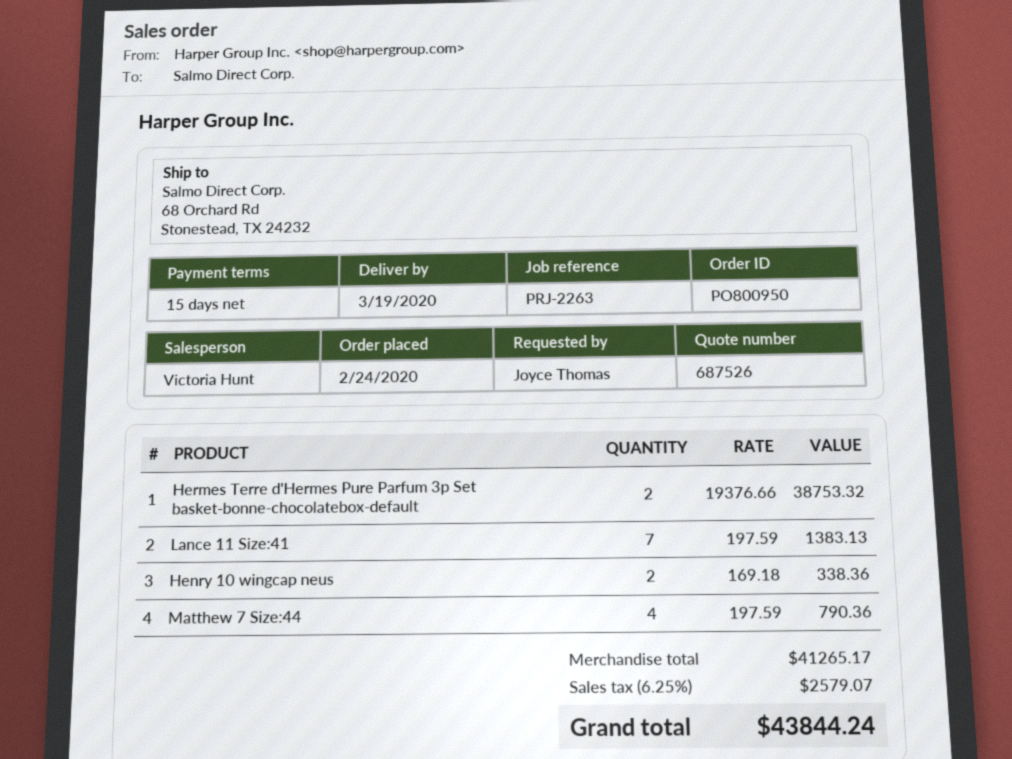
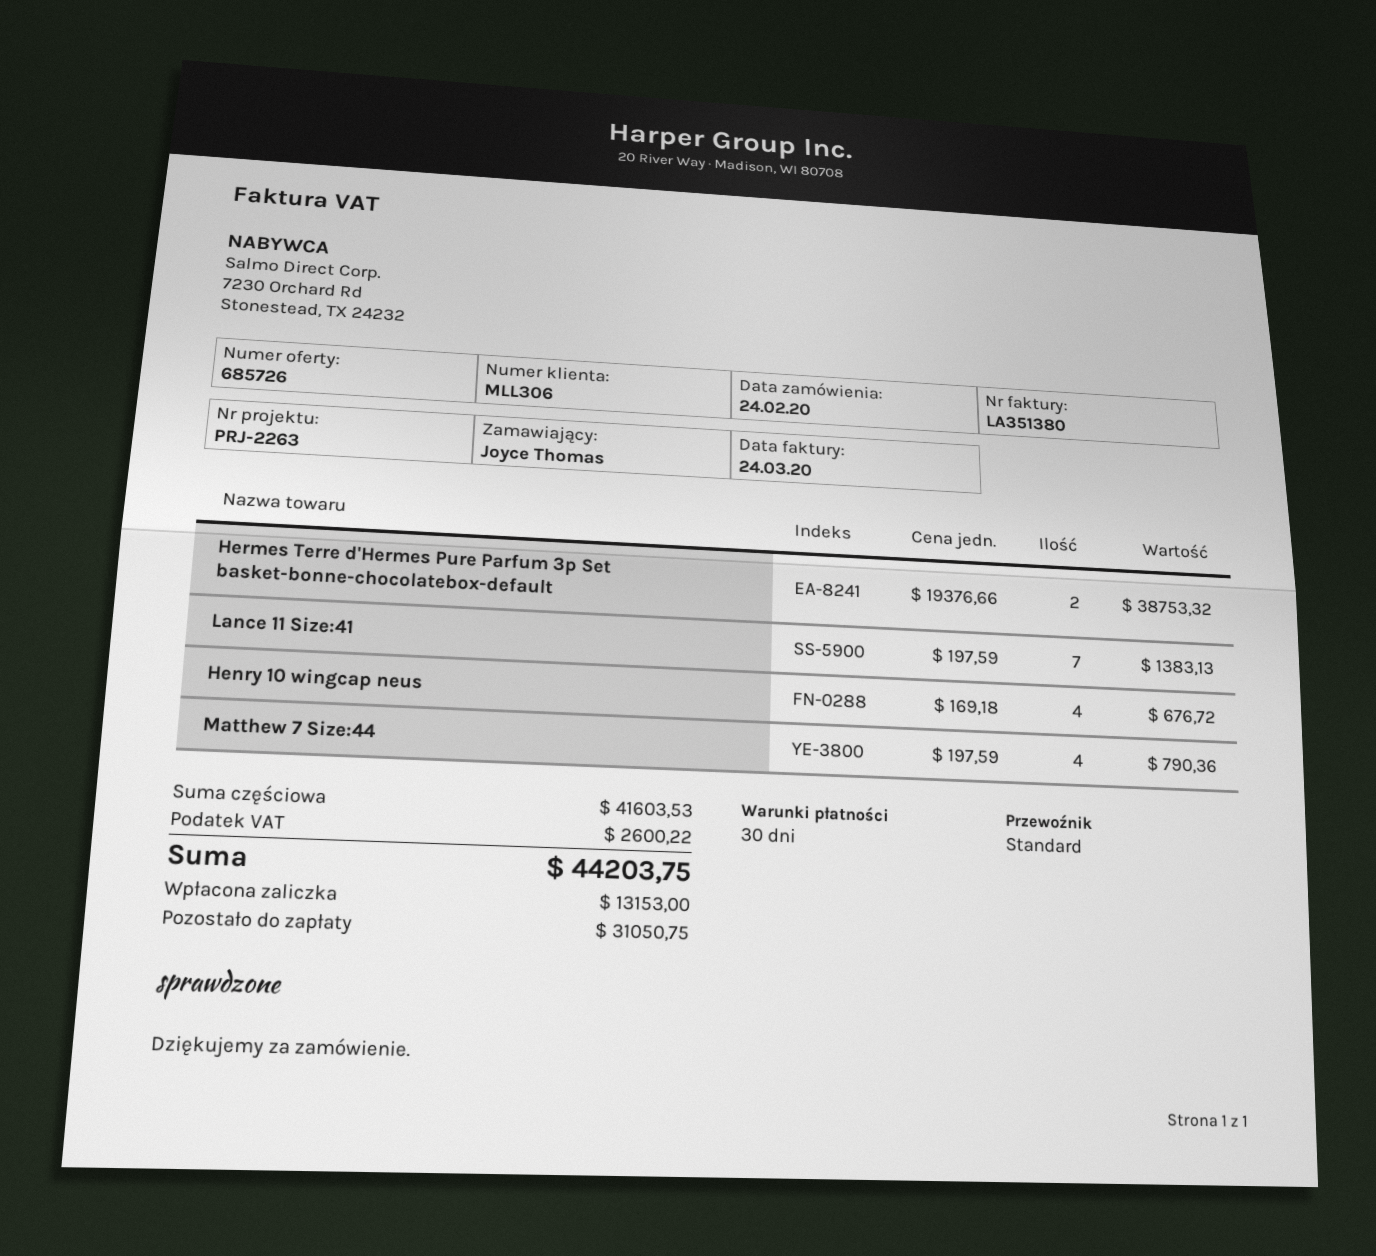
quote number: 687526 -> 685726
payment terms: 15 days -> 30 days
Henry 10 wingcap neus: 2 x 169.18 = 338.36 -> 4 x 169.18 = 676.72
subtotal: 41265.17 -> 41603.53
tax: 2579.07 -> 2600.22
total: 43844.24 -> 44203.75

